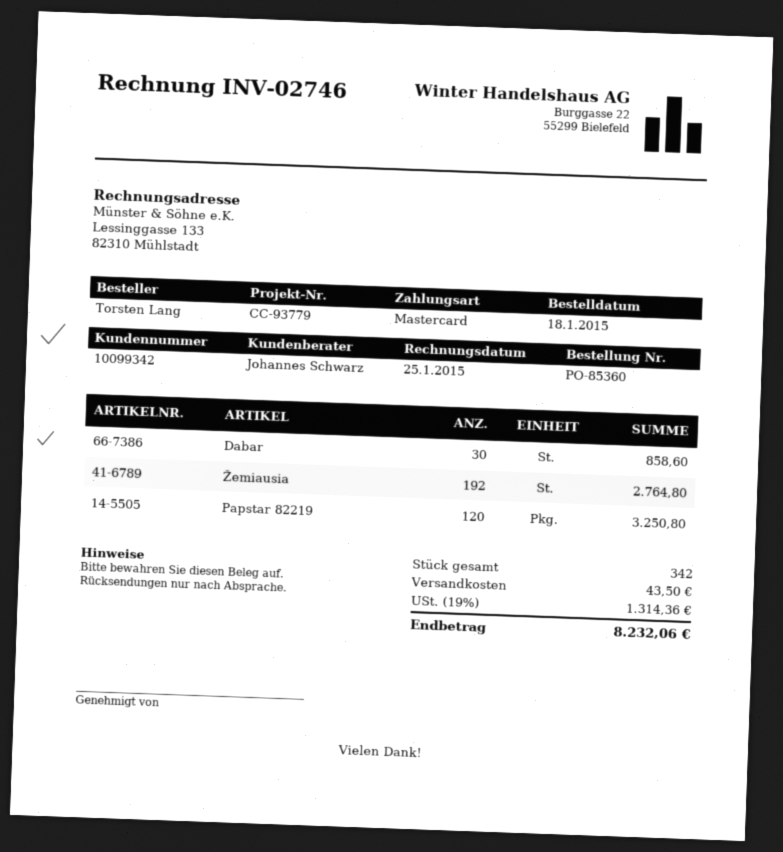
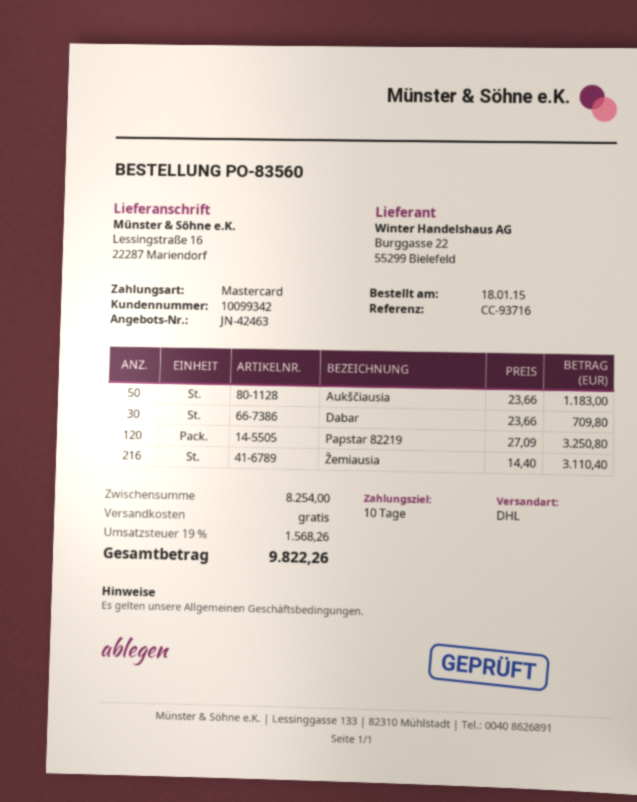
order number: PO-85360 -> PO-83560
reference: CC-93779 -> CC-93716
Dabar: 30 for 858.60 -> 30 for 709.80
Žemiausia: 192 for 2764.80 -> 216 for 3110.40
Aukščiausia: none -> 50 for 1183.00
shipping: 43.50 -> 0.00
tax: 19% = 1314.36 -> 19% = 1568.26
total: 8232.06 -> 9822.26

